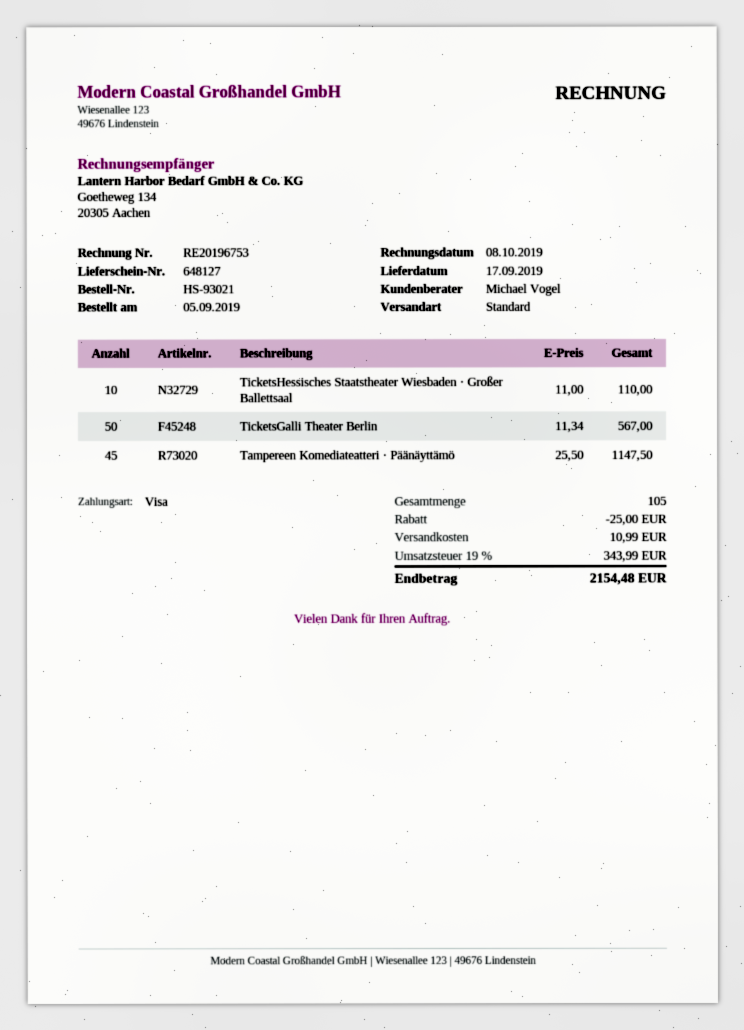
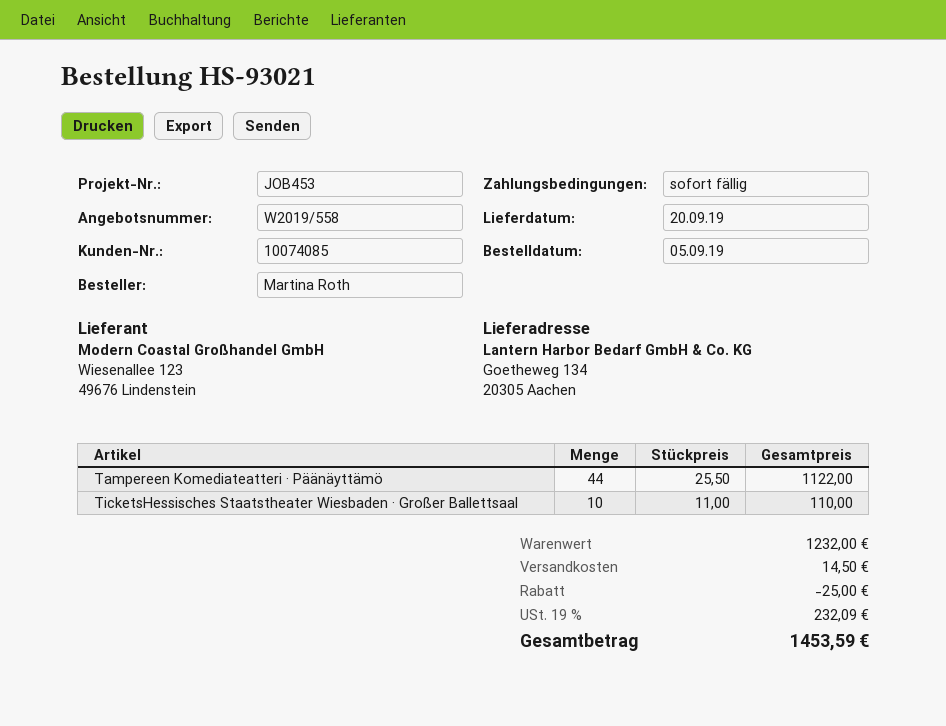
delivery date: 2019-09-17 -> 2019-09-20
TicketsGalli Theater Berlin: 50 x 11.34 = 567.00 -> none
Tampereen Komediateatteri · Päänäyttämö: 45 x 25.50 = 1147.50 -> 44 x 25.50 = 1122.00
shipping: 10.99 -> 14.50
tax: 19% = 343.99 -> 19% = 232.09
total: 2154.48 -> 1453.59

